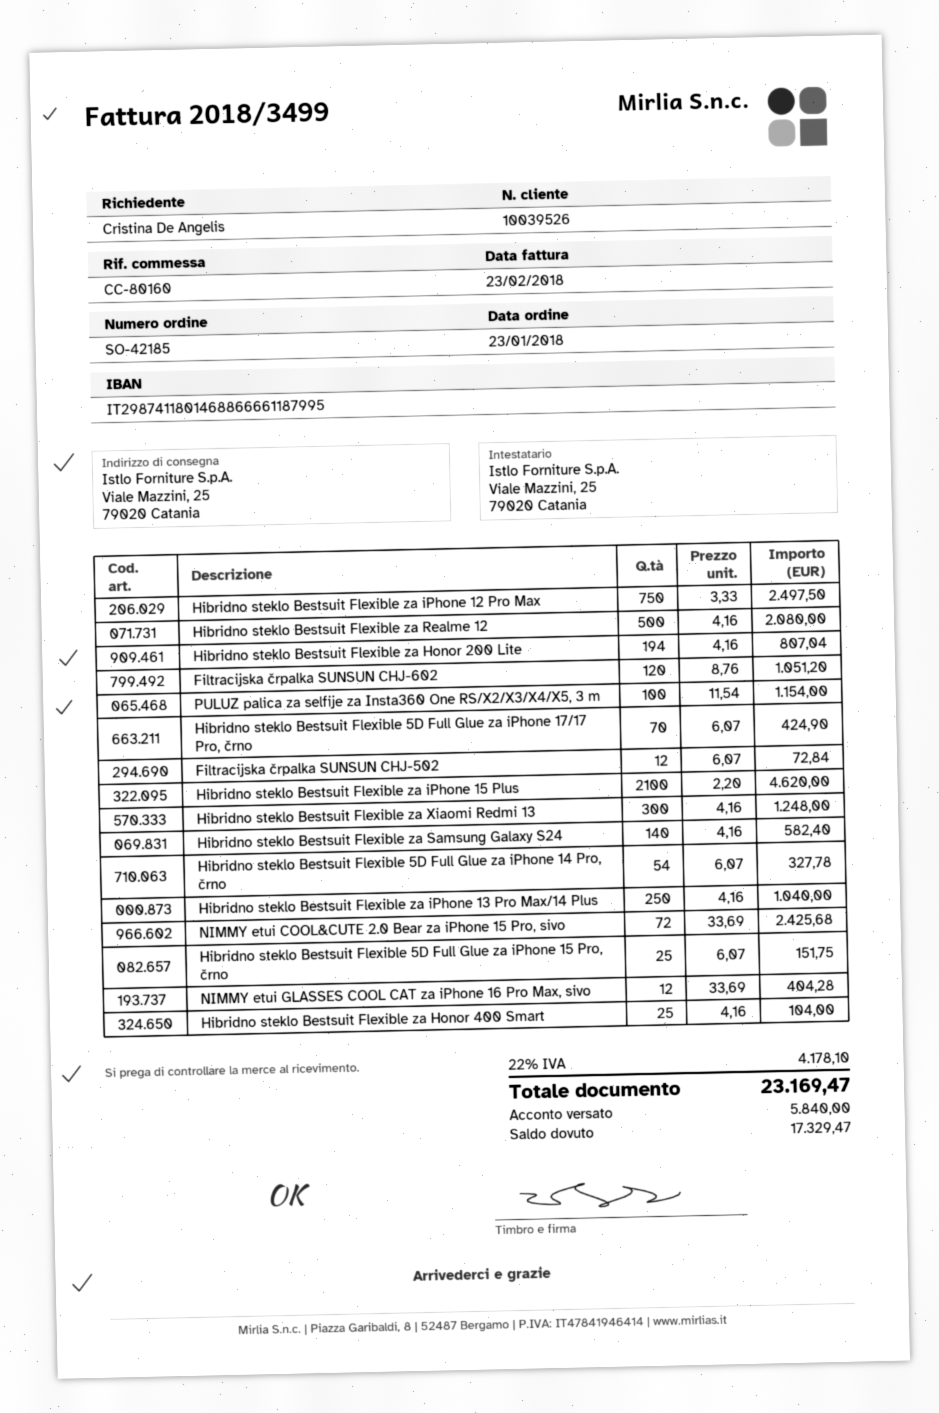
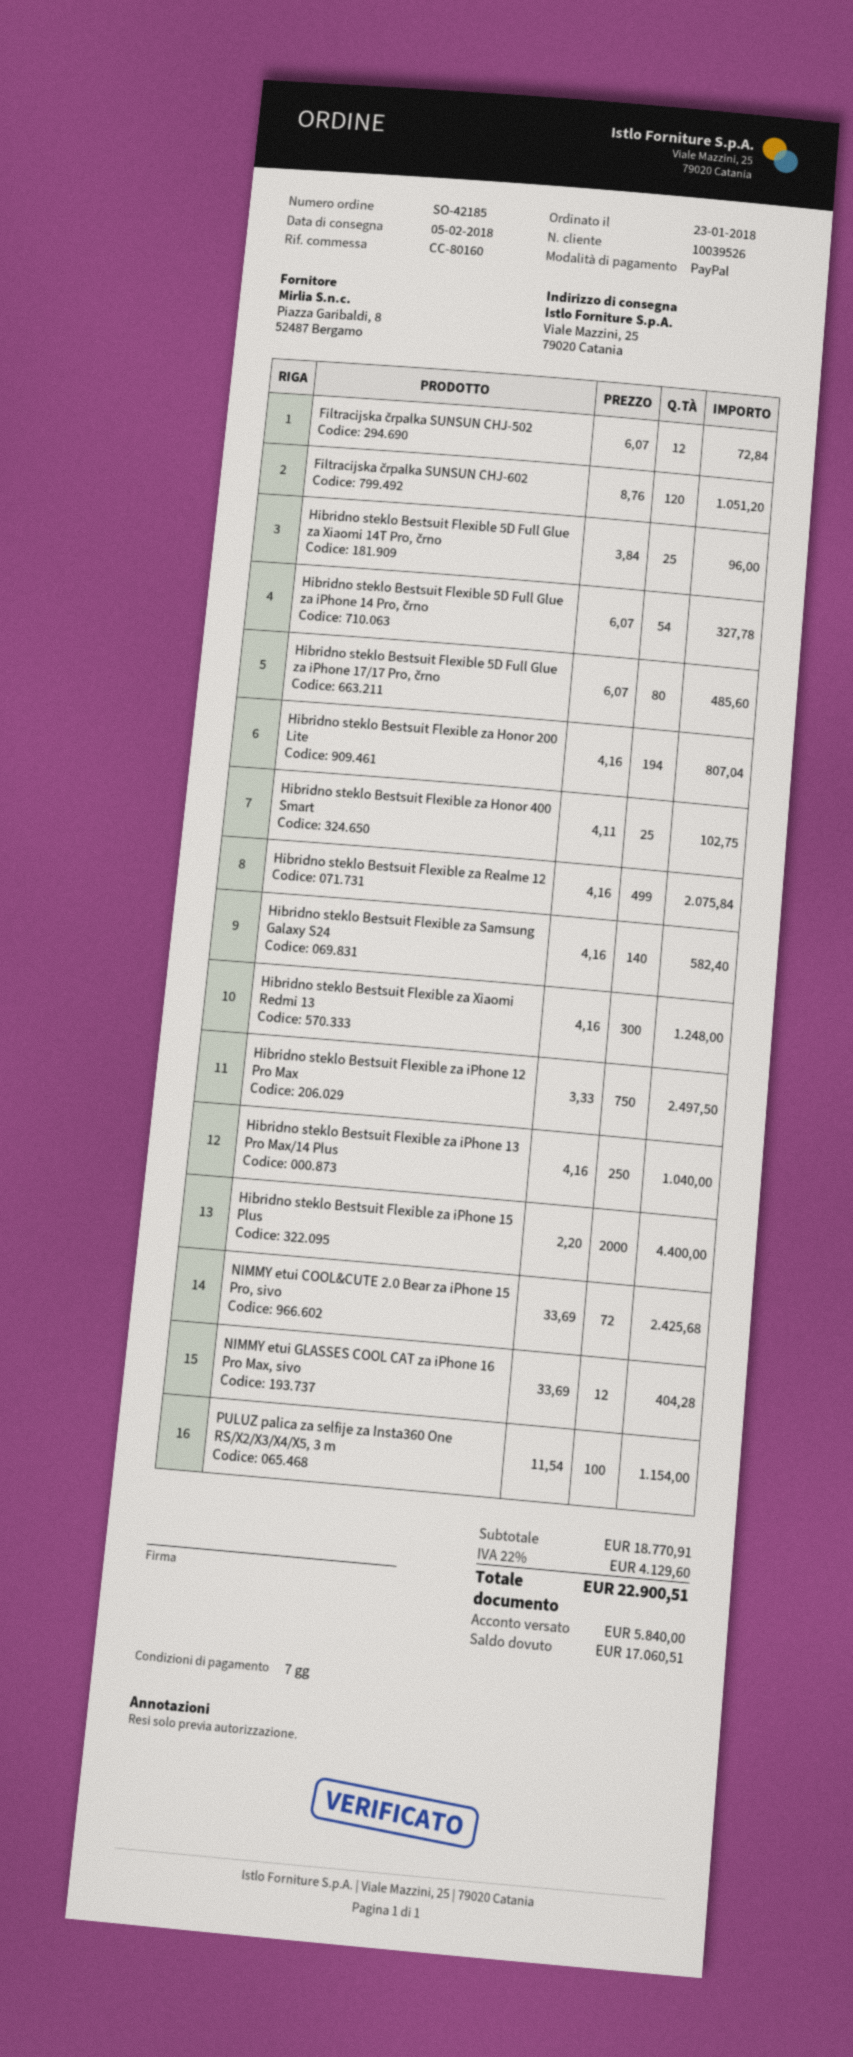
Hibridno steklo Bestsuit Flexible za Realme 12: 500 x 4.16 = 2080.00 -> 499 x 4.16 = 2075.84
Hibridno steklo Bestsuit Flexible 5D Full Glue za iPhone 17/17 Pro, črno: 70 x 6.07 = 424.90 -> 80 x 6.07 = 485.60
Hibridno steklo Bestsuit Flexible za iPhone 15 Plus: 2100 x 2.20 = 4620.00 -> 2000 x 2.20 = 4400.00
Hibridno steklo Bestsuit Flexible 5D Full Glue za iPhone 15 Pro, črno: 25 x 6.07 = 151.75 -> none
Hibridno steklo Bestsuit Flexible za Honor 400 Smart: 25 x 4.16 = 104.00 -> 25 x 4.11 = 102.75
Hibridno steklo Bestsuit Flexible 5D Full Glue za Xiaomi 14T Pro, črno: none -> 25 x 3.84 = 96.00
tax: 22% = 4178.10 -> 22% = 4129.60
total: 23169.47 -> 22900.51
balance: 17329.47 -> 17060.51

